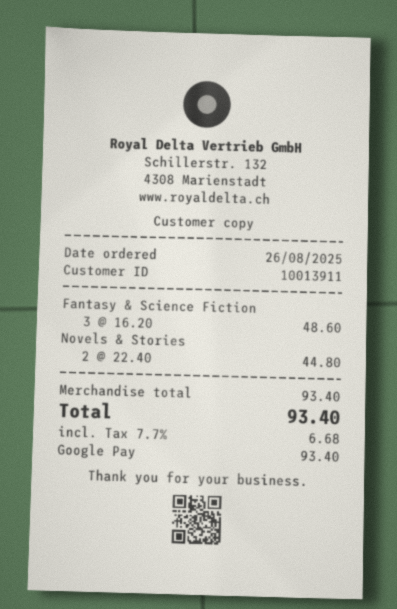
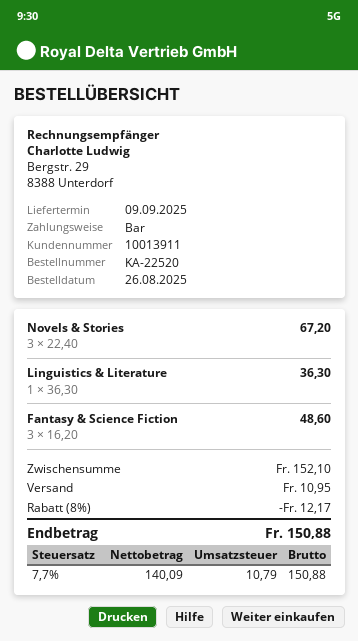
payment method: Google Pay -> cash
Novels & Stories: 2 x 22.40 = 44.80 -> 3 x 22.40 = 67.20
Linguistics & Literature: none -> 1 x 36.30 = 36.30
subtotal: 93.40 -> 152.10
discount: none -> 8% = 12.17
shipping: none -> 10.95
tax: 7.7% = 6.68 -> 7.7% = 10.79
total: 93.40 -> 150.88

